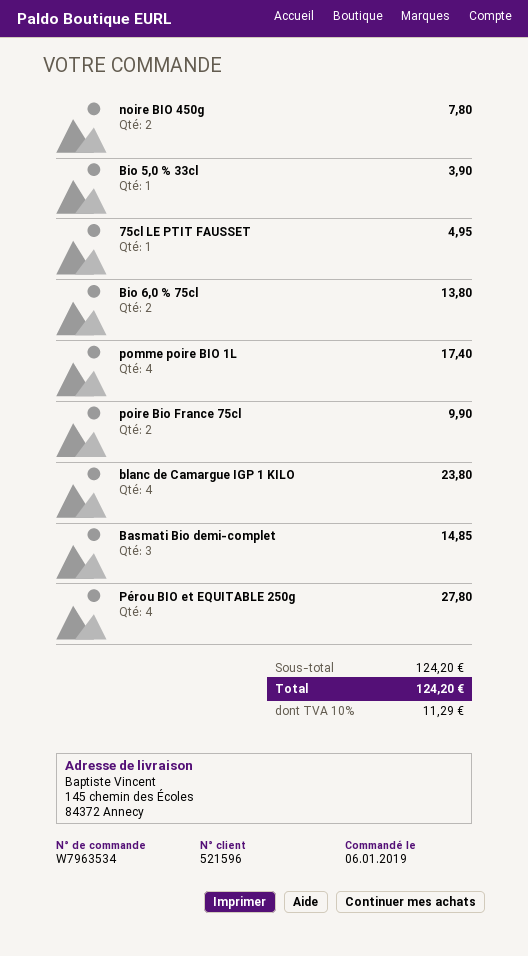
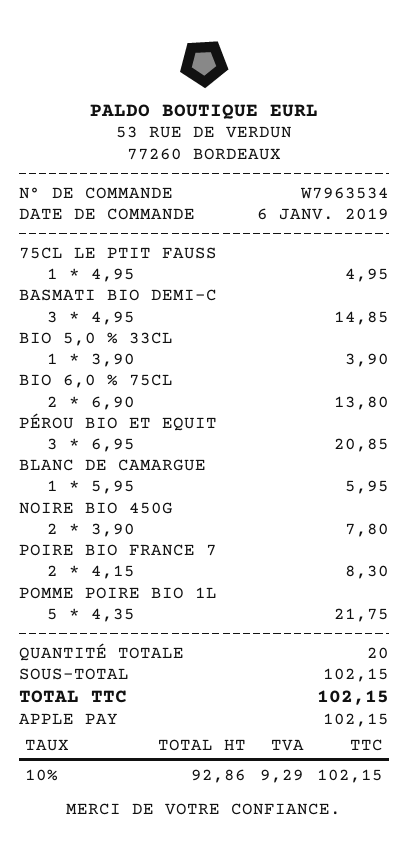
pomme poire BIO 1L: 4 for 17.40 -> 5 for 21.75
poire Bio France 75cl: 2 for 9.90 -> 2 for 8.30
blanc de Camargue IGP 1 KILO: 4 for 23.80 -> 1 for 5.95
Pérou BIO et EQUITABLE 250g: 4 for 27.80 -> 3 for 20.85
subtotal: 124.20 -> 102.15
tax: 10% = 11.29 -> 10% = 9.29
total: 124.20 -> 102.15

